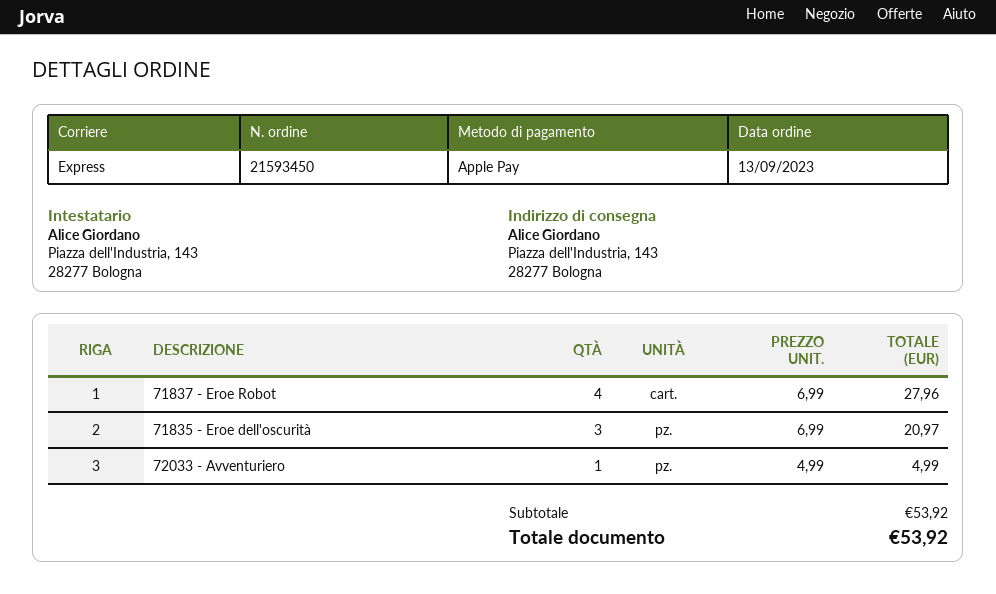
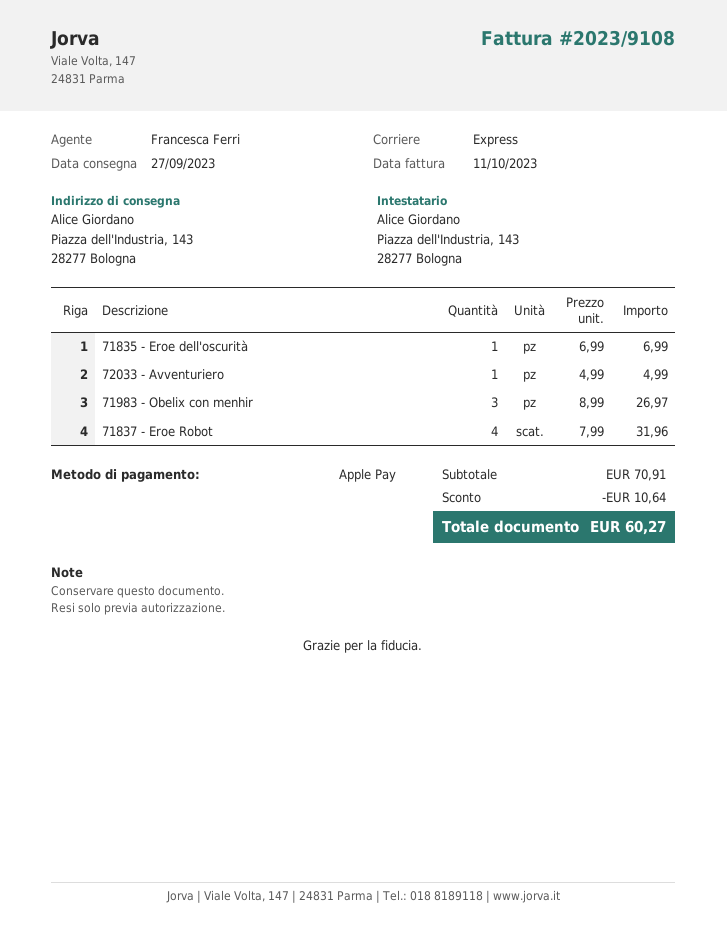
71837 - Eroe Robot: 4 x 6.99 = 27.96 -> 4 x 7.99 = 31.96
71835 - Eroe dell'oscurità: 3 x 6.99 = 20.97 -> 1 x 6.99 = 6.99
71983 - Obelix con menhir: none -> 3 x 8.99 = 26.97
subtotal: 53.92 -> 70.91
discount: none -> 10.64
total: 53.92 -> 60.27

